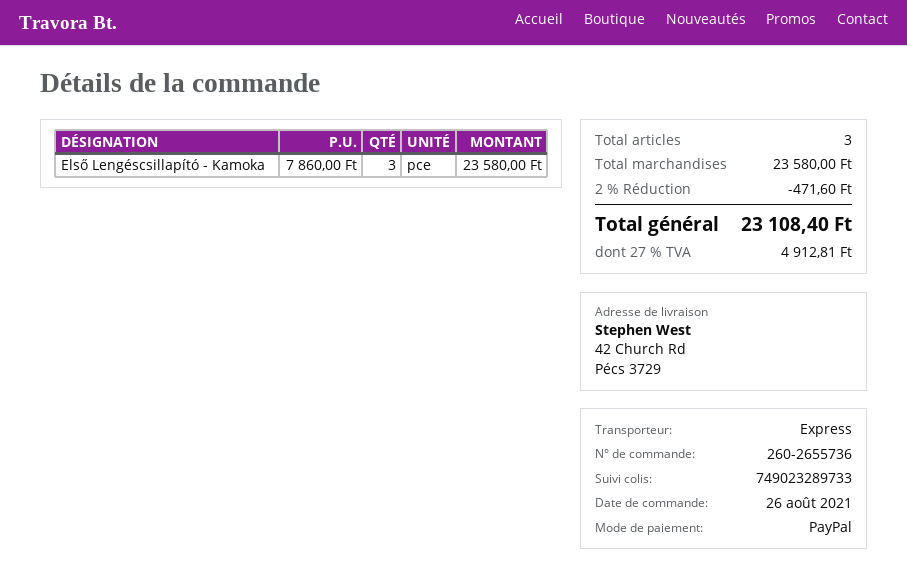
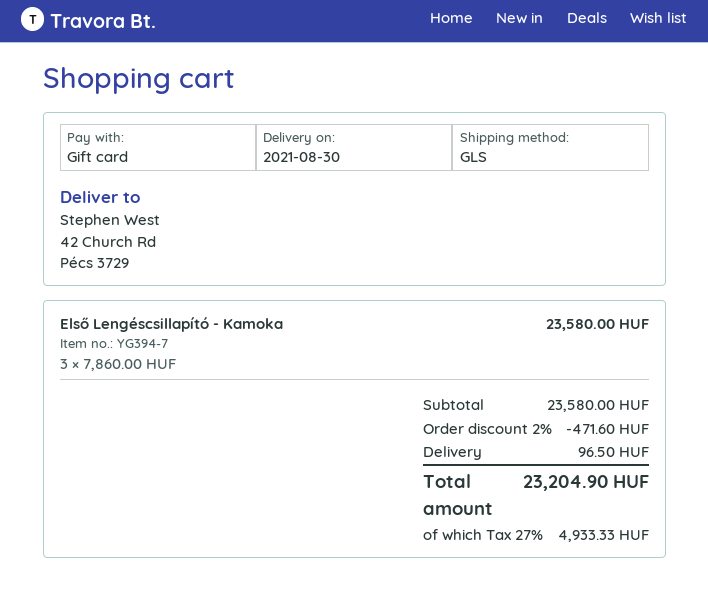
payment method: PayPal -> gift card
shipping method: express -> GLS
shipping: none -> 96.50
tax: 27% = 4912.81 -> 27% = 4933.33
total: 23108.40 -> 23204.90

